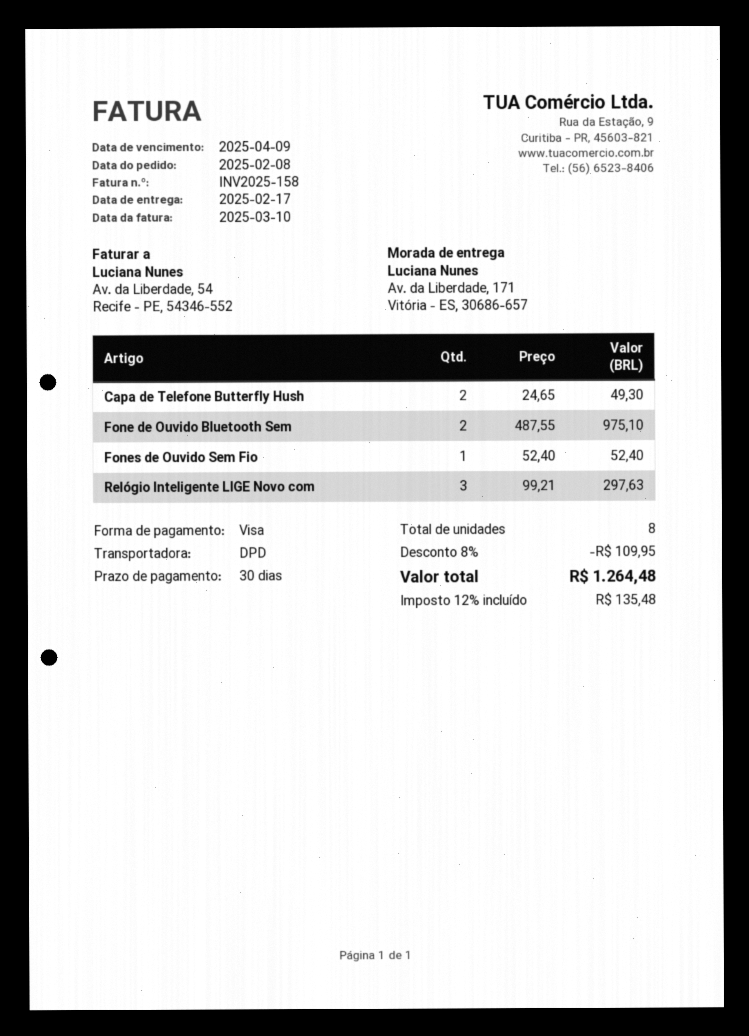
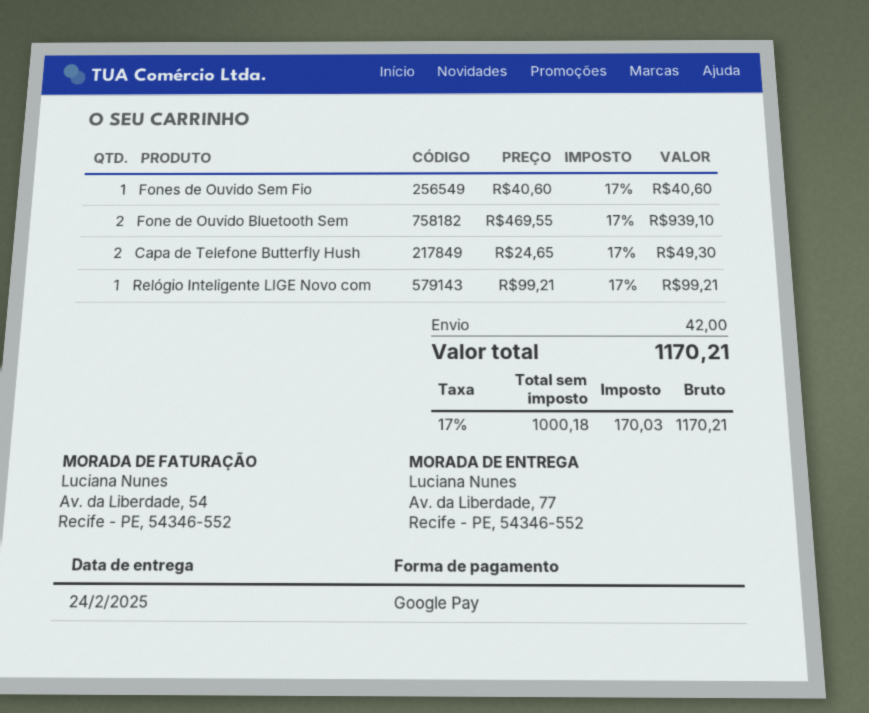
delivery date: 2025-02-17 -> 2025-02-24
payment method: Visa -> Google Pay
ship to: Av. da Liberdade, 171, Vitória - ES, 30686-657 -> Av. da Liberdade, 77, Recife - PE, 54346-552
Fone de Ouvido Bluetooth Sem: 2 x 487.55 = 975.10 -> 2 x 469.55 = 939.10
Fones de Ouvido Sem Fio: 1 x 52.40 = 52.40 -> 1 x 40.60 = 40.60
Relógio Inteligente LIGE Novo com: 3 x 99.21 = 297.63 -> 1 x 99.21 = 99.21
discount: 8% = 109.95 -> none
shipping: none -> 42.00
tax: 12% = 135.48 -> 17% = 170.03
total: 1264.48 -> 1170.21

